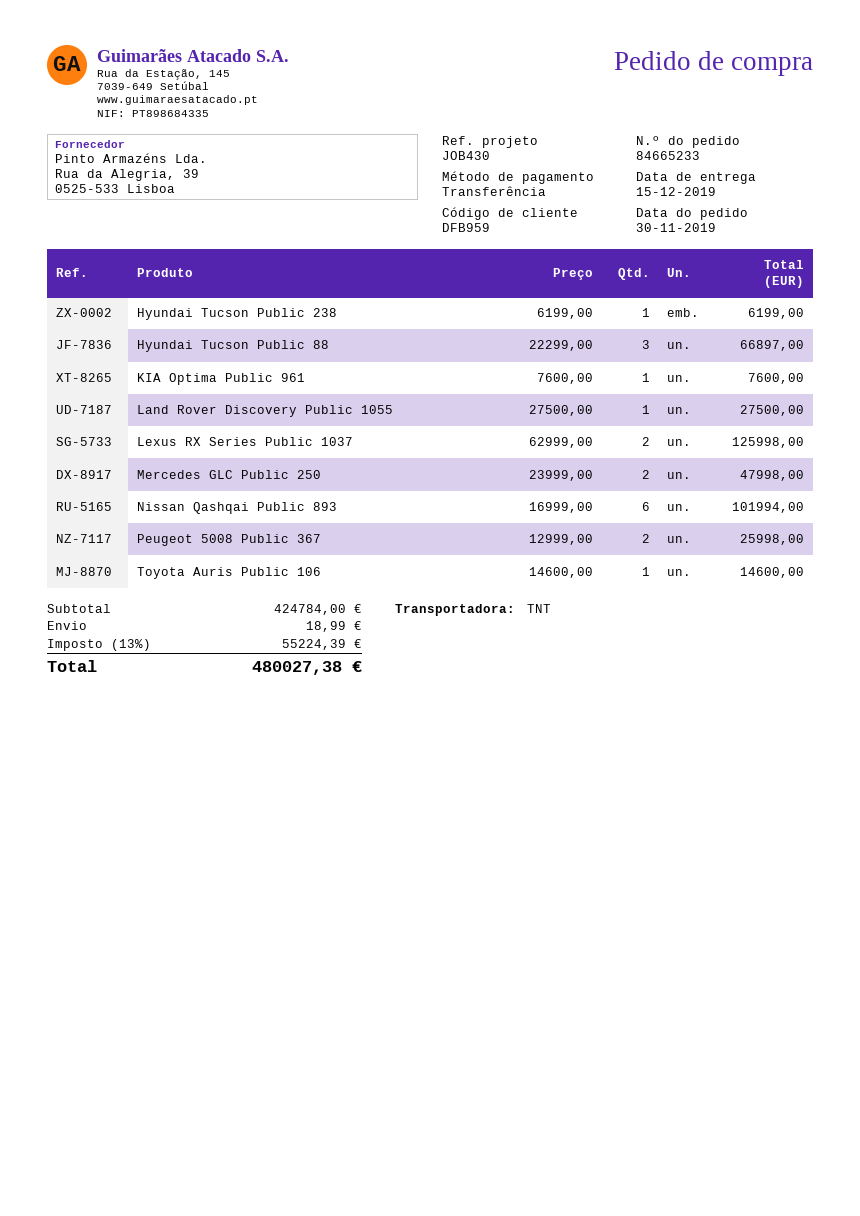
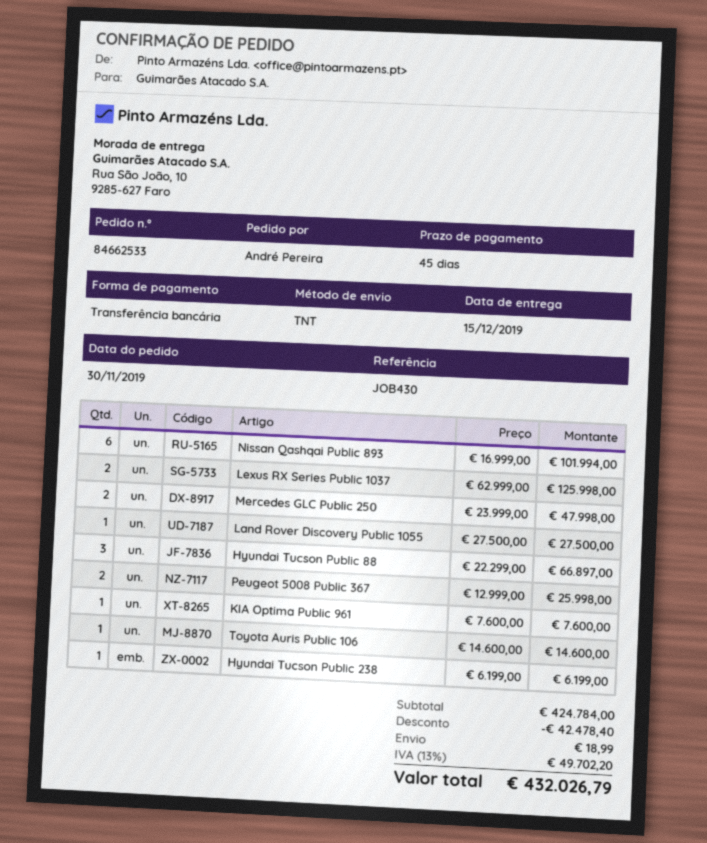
order number: 84665233 -> 84662533
discount: none -> 42478.40
tax: 13% = 55224.39 -> 13% = 49702.20
total: 480027.38 -> 432026.79

